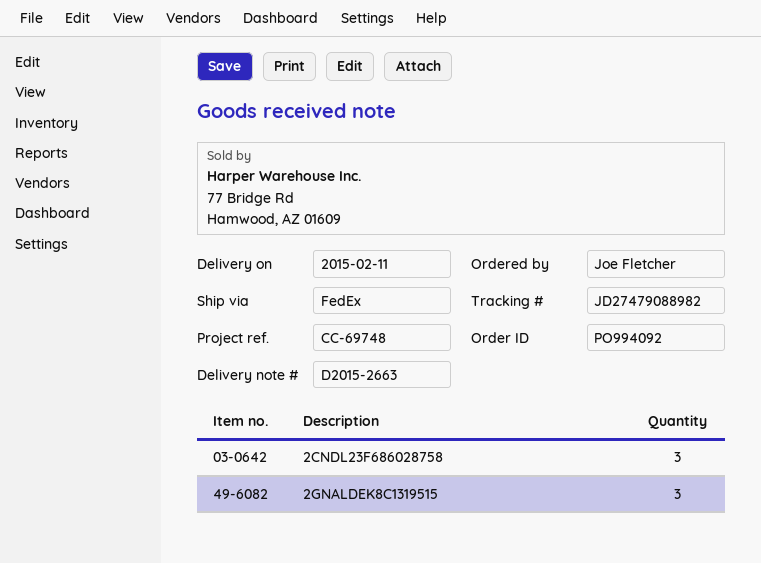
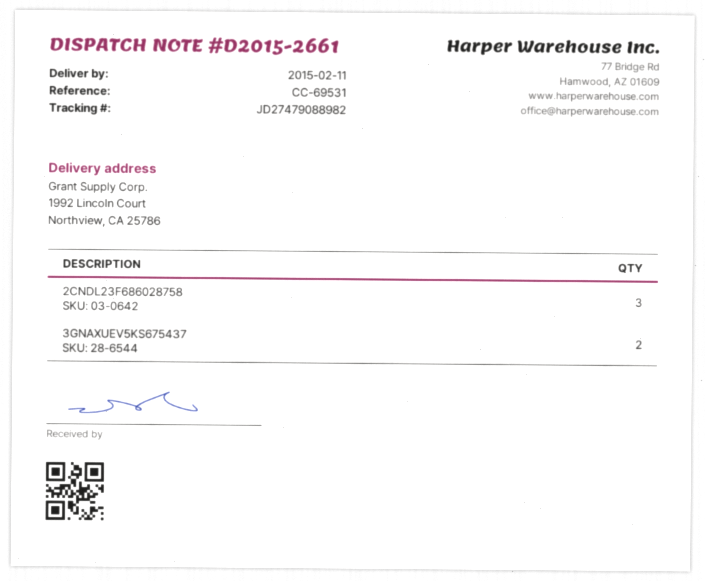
delivery note number: D2015-2663 -> D2015-2661
reference: CC-69748 -> CC-69531
2GNALDEK8C1319515: 3 -> none
3GNAXUEV5KS675437: none -> 2

